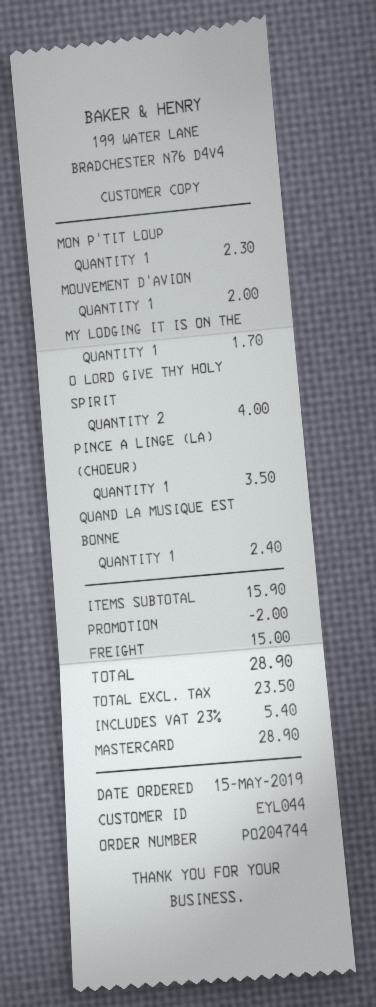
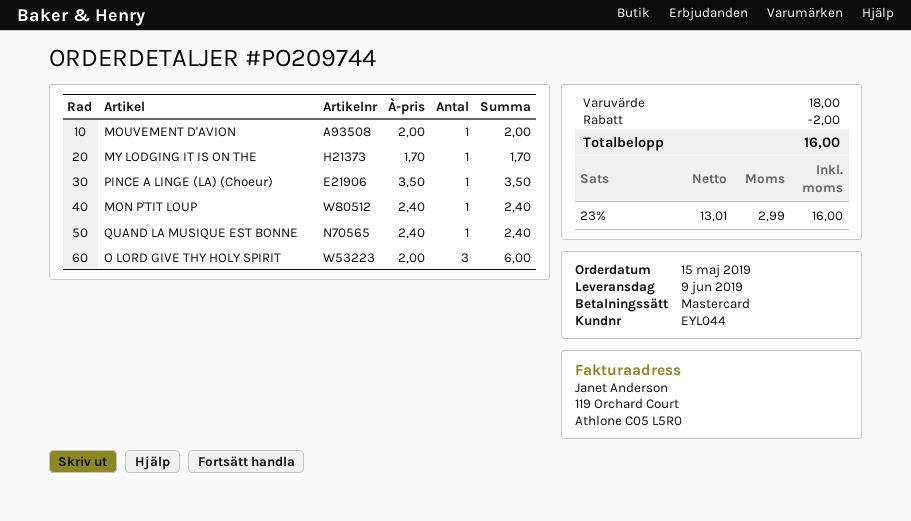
order number: PO204744 -> PO209744
MON P'TIT LOUP: 1 for 2.30 -> 1 for 2.40
O LORD GIVE THY HOLY SPIRIT: 2 for 4.00 -> 3 for 6.00
subtotal: 15.90 -> 18.00
shipping: 15.00 -> none
net: 23.50 -> 13.01
tax: 23% = 5.40 -> 23% = 2.99
total: 28.90 -> 16.00

